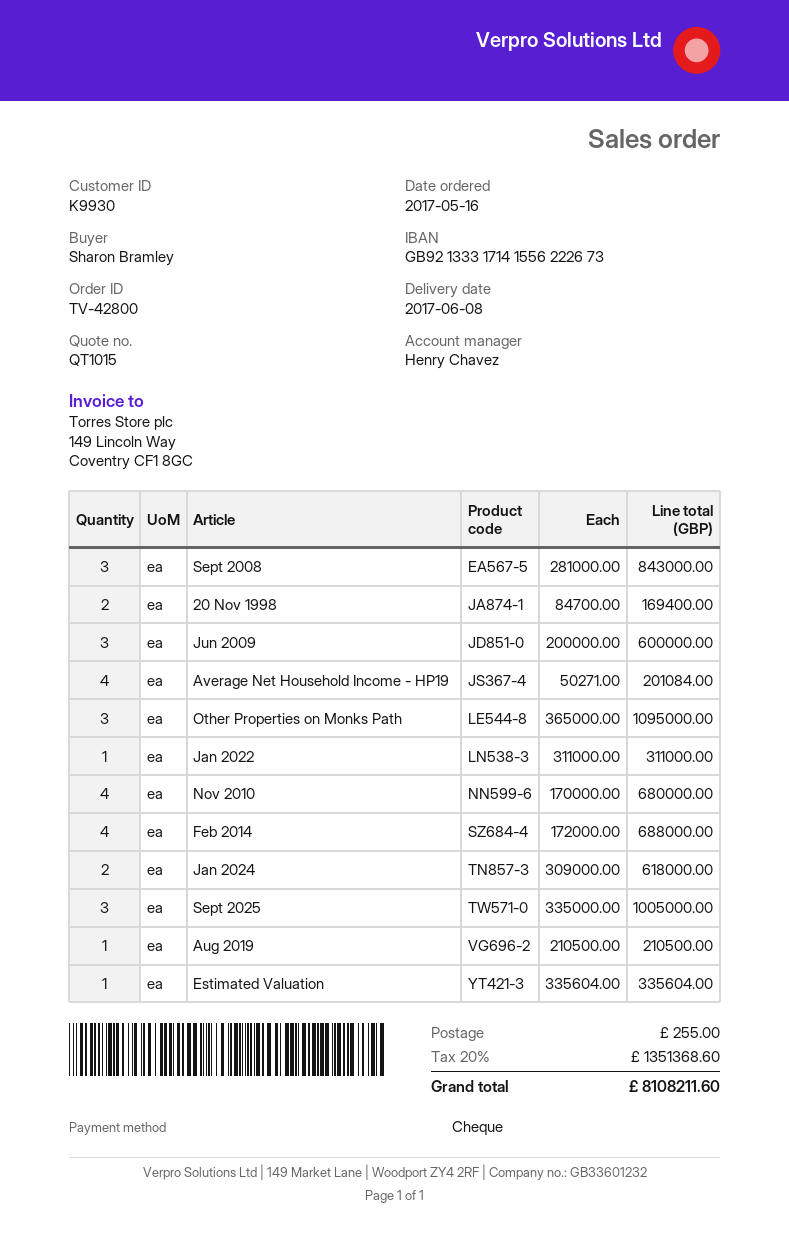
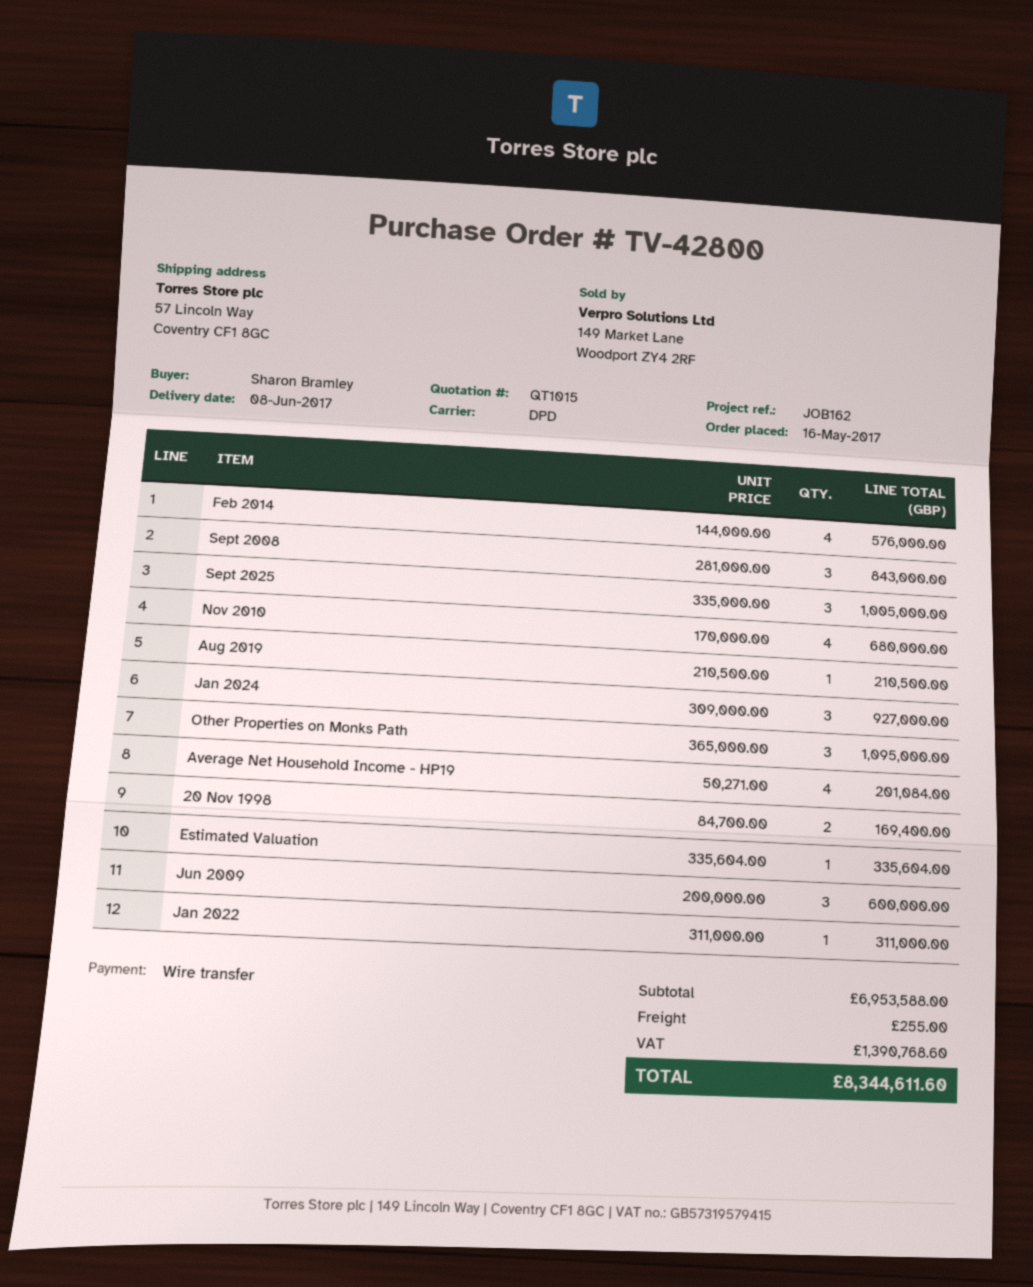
payment method: cheque -> bank transfer
Feb 2014: 4 x 172000.00 = 688000.00 -> 4 x 144000.00 = 576000.00
Jan 2024: 2 x 309000.00 = 618000.00 -> 3 x 309000.00 = 927000.00
tax: 1351368.60 -> 1390768.60
total: 8108211.60 -> 8344611.60

